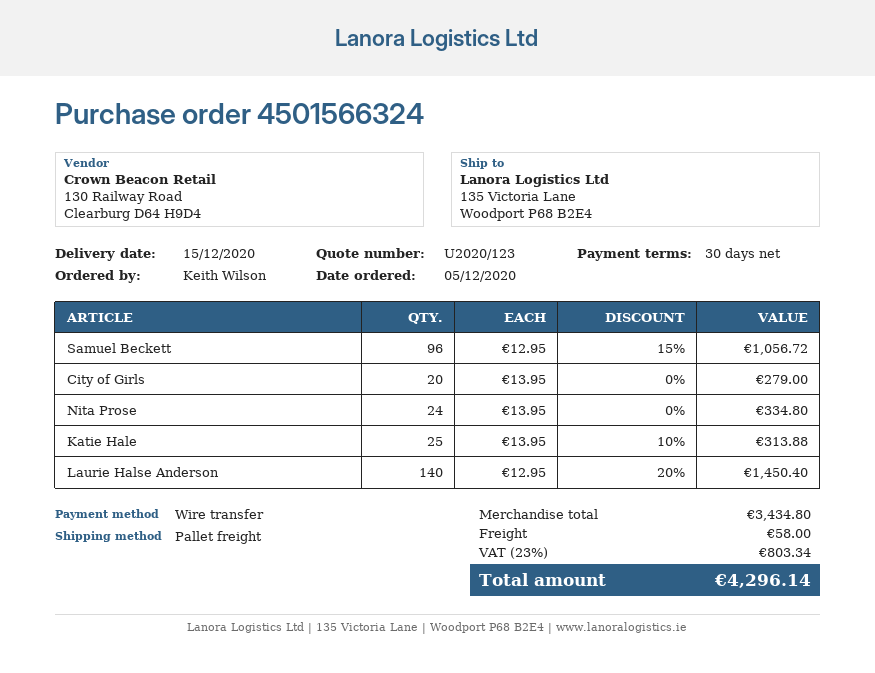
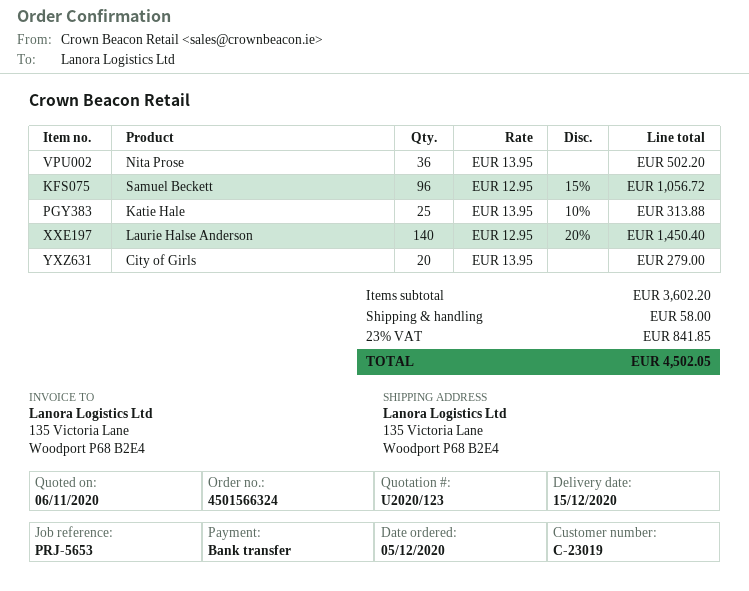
Nita Prose: 24 x 13.95 = 334.80 -> 36 x 13.95 = 502.20
subtotal: 3434.80 -> 3602.20
tax: 23% = 803.34 -> 23% = 841.85
total: 4296.14 -> 4502.05

